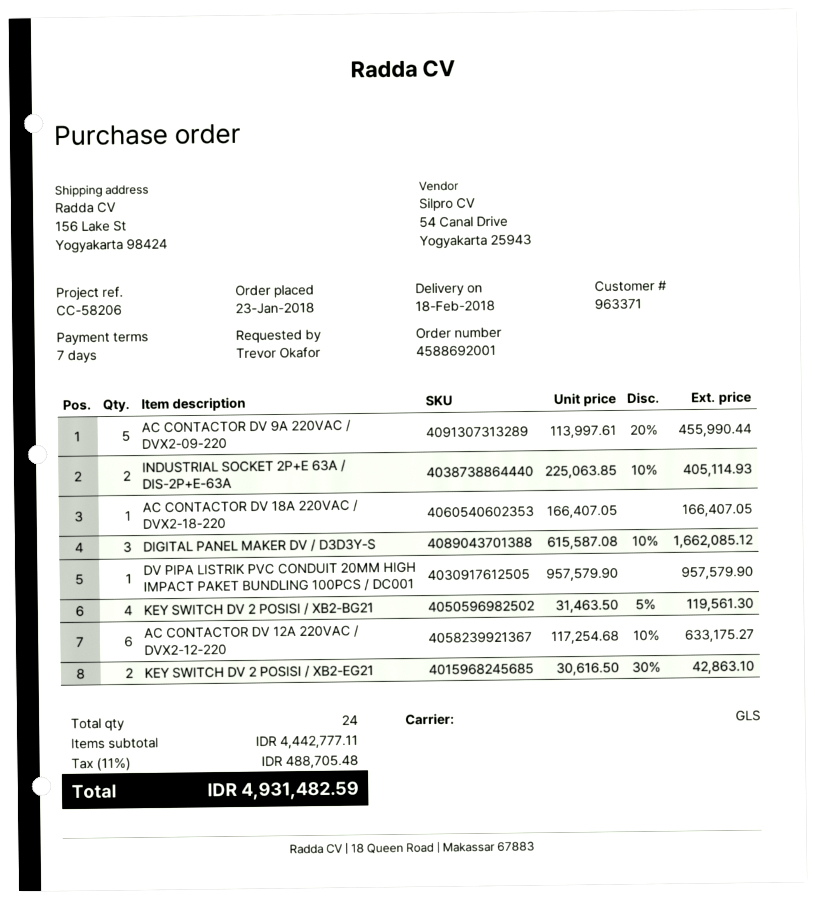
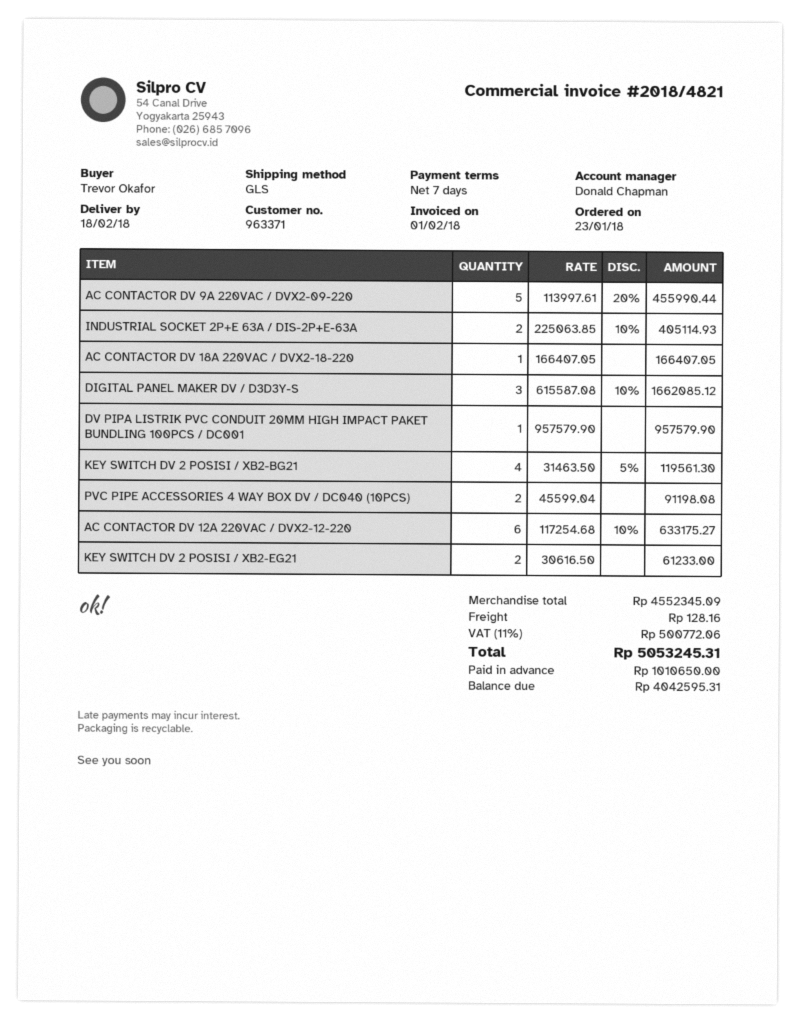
KEY SWITCH DV 2 POSISI / XB2-EG21: 2 x 30616.50 - 30% = 42863.10 -> 2 x 30616.50 = 61233.00
PVC PIPE ACCESSORIES 4 WAY BOX DV / DC040 (10PCS): none -> 2 x 45599.04 = 91198.08
subtotal: 4442777.11 -> 4552345.09
shipping: none -> 128.16
tax: 11% = 488705.48 -> 11% = 500772.06
total: 4931482.59 -> 5053245.31

